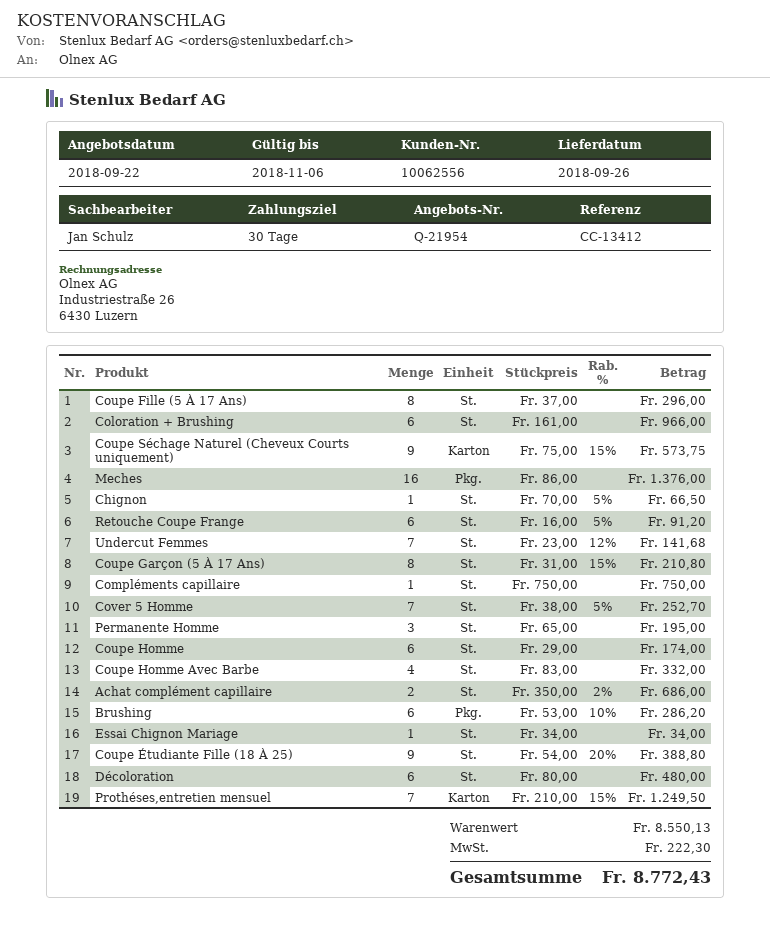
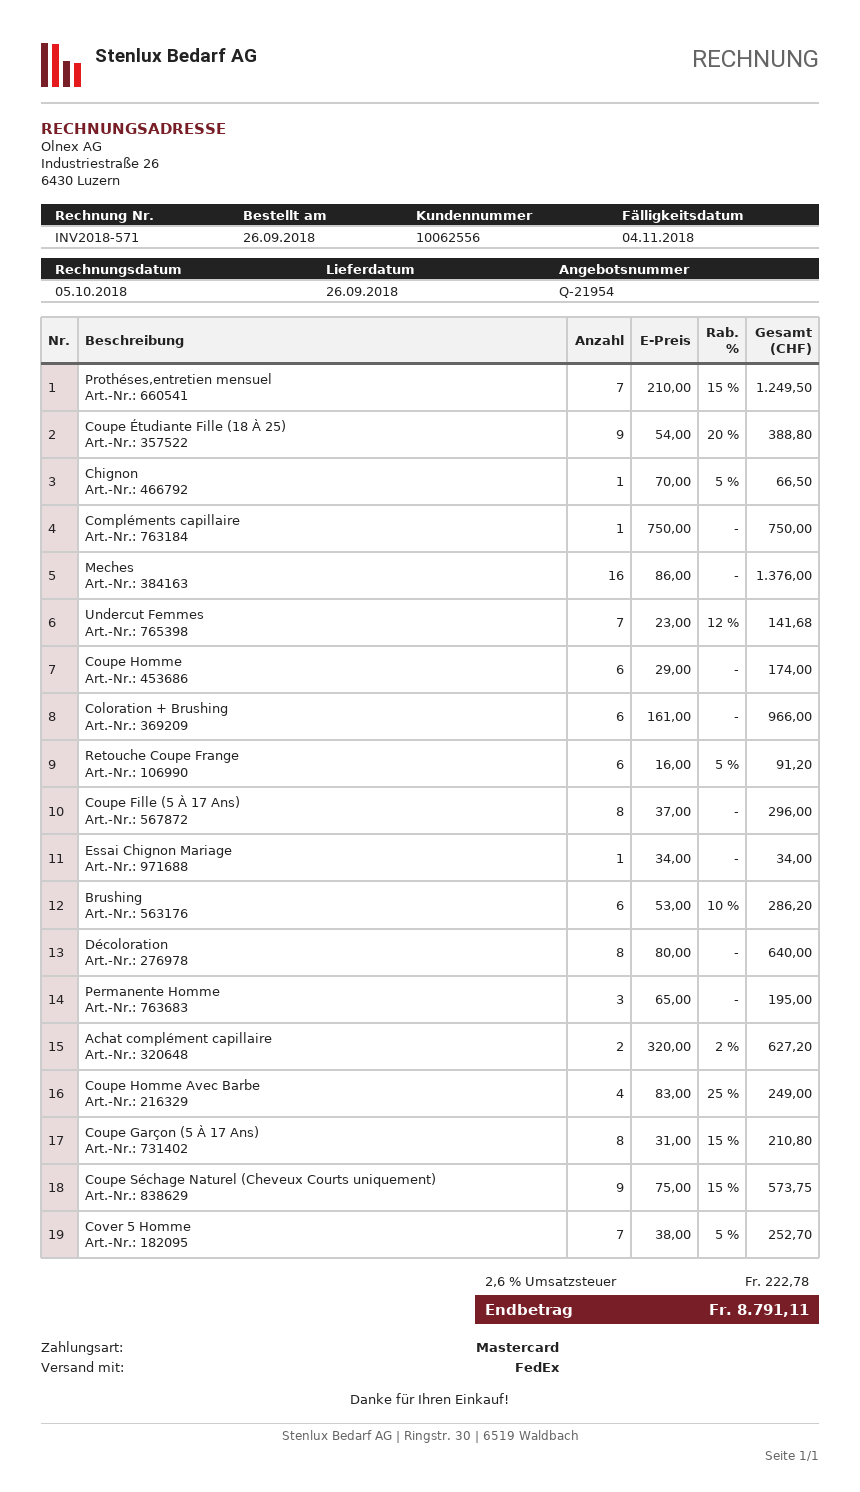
Coupe Homme Avec Barbe: 4 x 83.00 = 332.00 -> 4 x 83.00 - 25% = 249.00
Achat complément capillaire: 2 x 350.00 - 2% = 686.00 -> 2 x 320.00 - 2% = 627.20
Décoloration: 6 x 80.00 = 480.00 -> 8 x 80.00 = 640.00
tax: 222.30 -> 222.78
total: 8772.43 -> 8791.11

